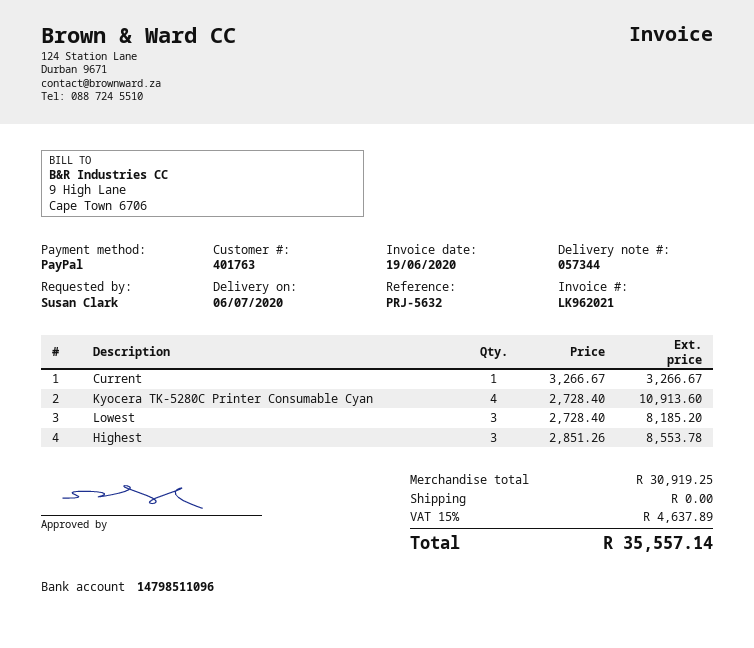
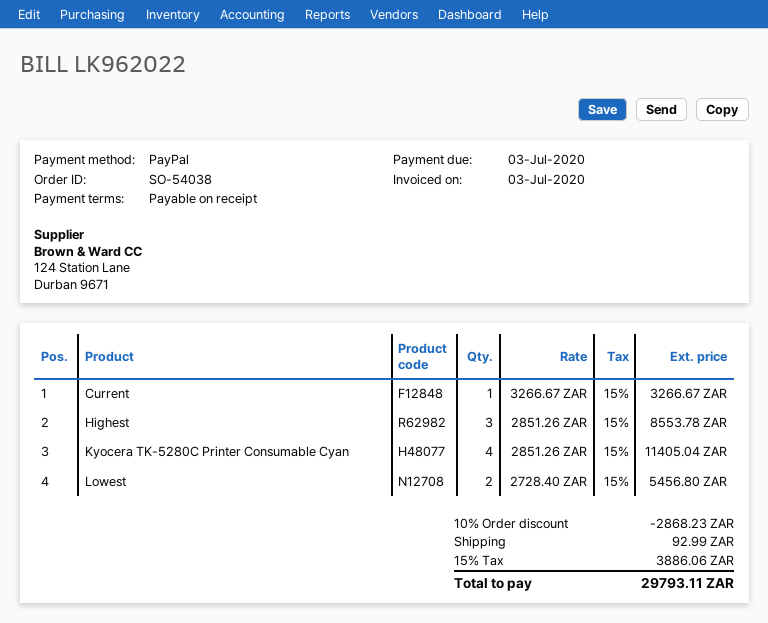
invoice number: LK962021 -> LK962022
invoice date: 2020-06-19 -> 2020-07-03
Kyocera TK-5280C Printer Consumable Cyan: 4 x 2728.40 = 10913.60 -> 4 x 2851.26 = 11405.04
Lowest: 3 x 2728.40 = 8185.20 -> 2 x 2728.40 = 5456.80
discount: none -> 10% = 2868.23
shipping: 0.00 -> 92.99
tax: 15% = 4637.89 -> 15% = 3886.06
total: 35557.14 -> 29793.11

